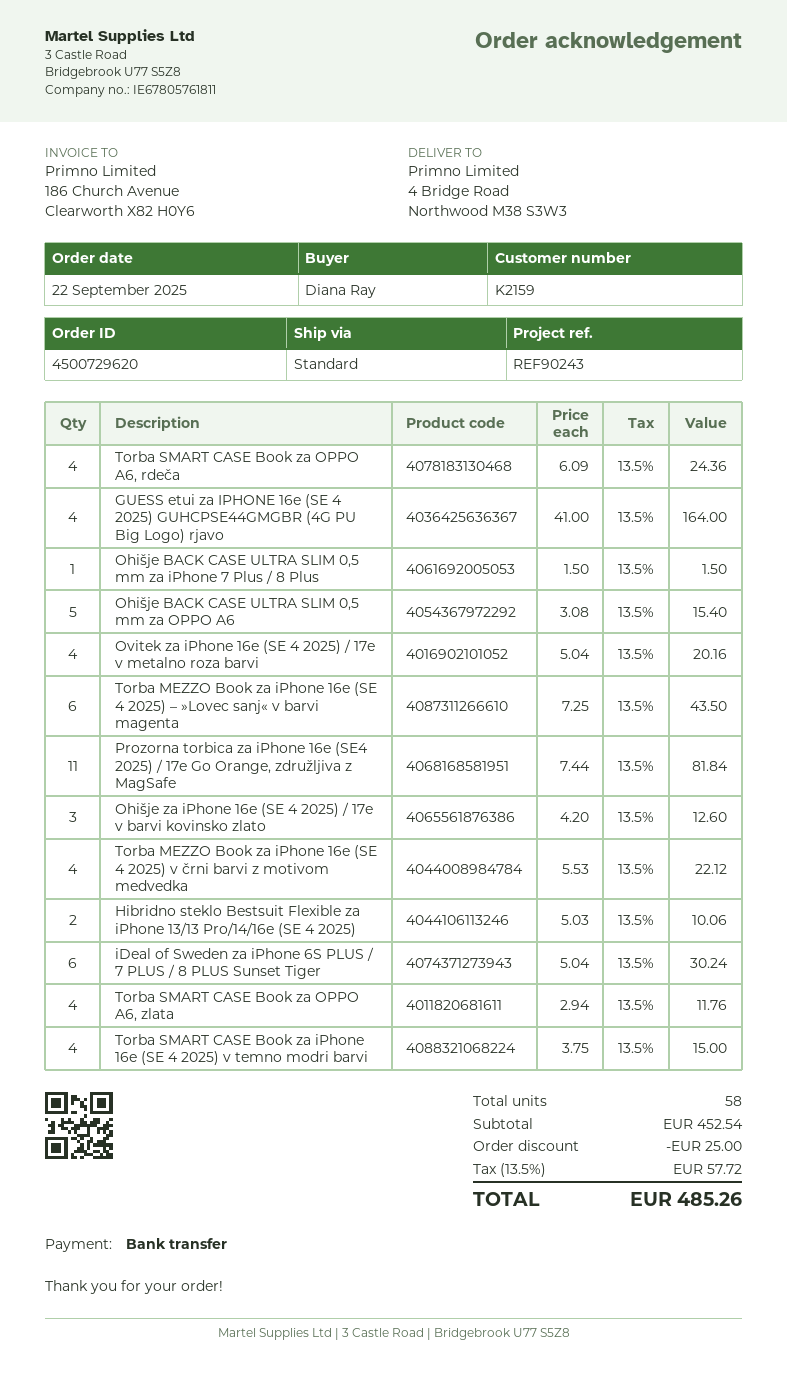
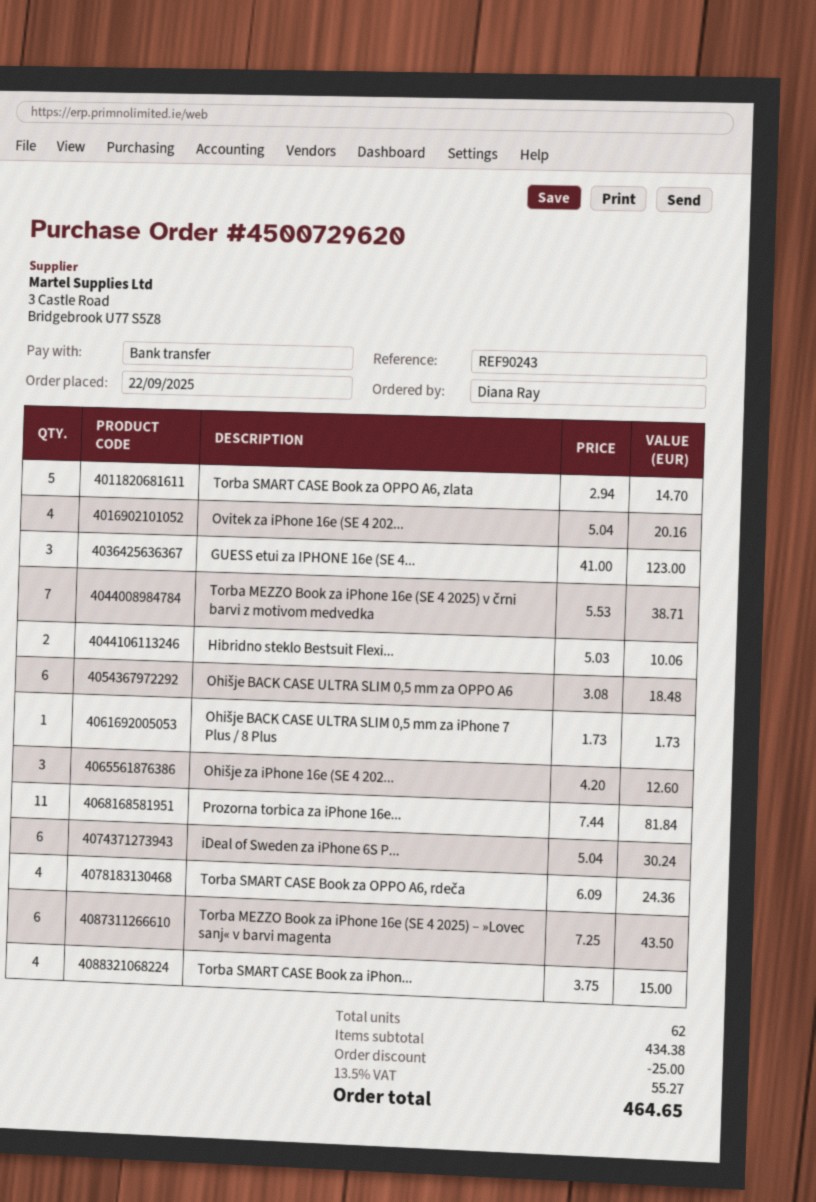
GUESS etui za IPHONE 16e (SE 4 2025) GUHCPSE44GMGBR (4G PU Big Logo) rjavo: 4 x 41.00 = 164.00 -> 3 x 41.00 = 123.00
Ohišje BACK CASE ULTRA SLIM 0,5 mm za iPhone 7 Plus / 8 Plus: 1 x 1.50 = 1.50 -> 1 x 1.73 = 1.73
Ohišje BACK CASE ULTRA SLIM 0,5 mm za OPPO A6: 5 x 3.08 = 15.40 -> 6 x 3.08 = 18.48
Torba MEZZO Book za iPhone 16e (SE 4 2025) v črni barvi z motivom medvedka: 4 x 5.53 = 22.12 -> 7 x 5.53 = 38.71
Torba SMART CASE Book za OPPO A6, zlata: 4 x 2.94 = 11.76 -> 5 x 2.94 = 14.70
total quantity: 58 -> 62
subtotal: 452.54 -> 434.38
tax: 13.5% = 57.72 -> 13.5% = 55.27
total: 485.26 -> 464.65

